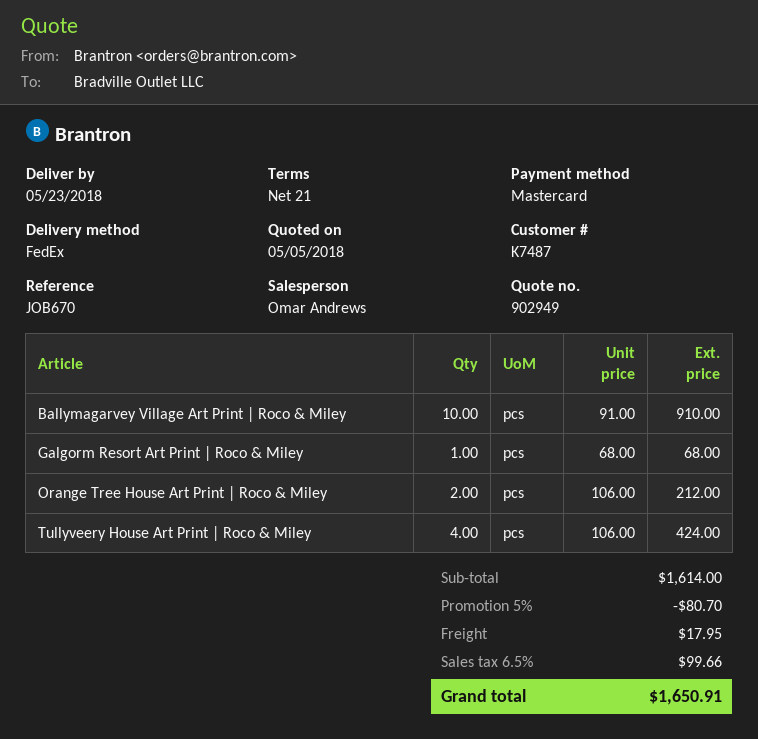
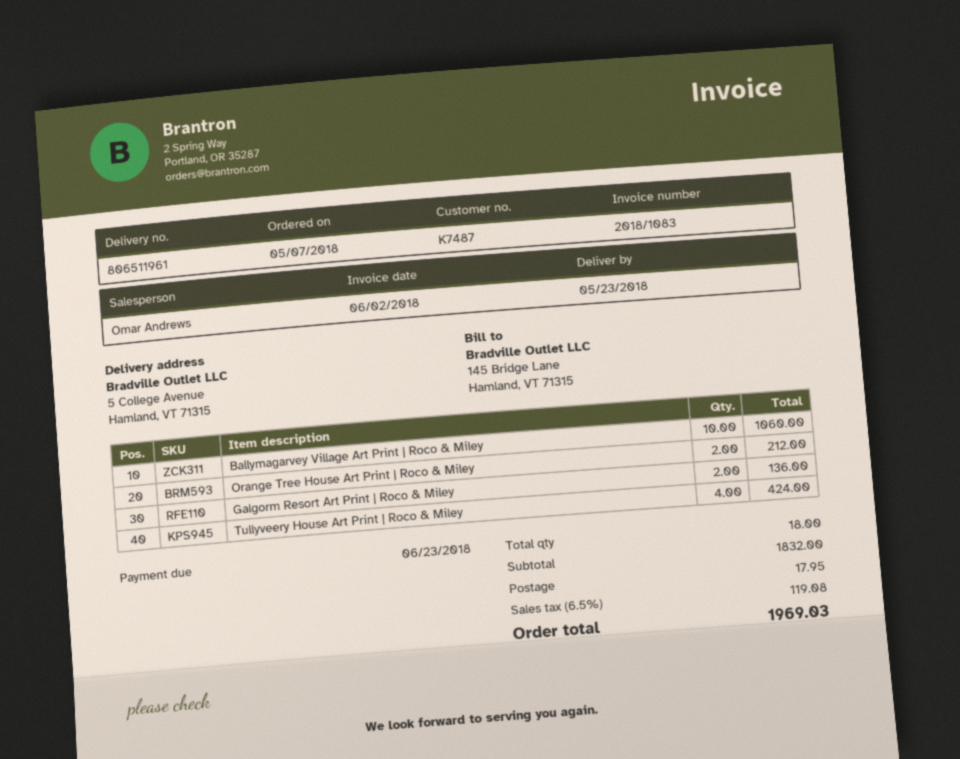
Ballymagarvey Village Art Print | Roco & Miley: 10 for 910.00 -> 10 for 1060.00
Galgorm Resort Art Print | Roco & Miley: 1 for 68.00 -> 2 for 136.00
subtotal: 1614.00 -> 1832.00
discount: 5% = 80.70 -> none
tax: 6.5% = 99.66 -> 6.5% = 119.08
total: 1650.91 -> 1969.03

